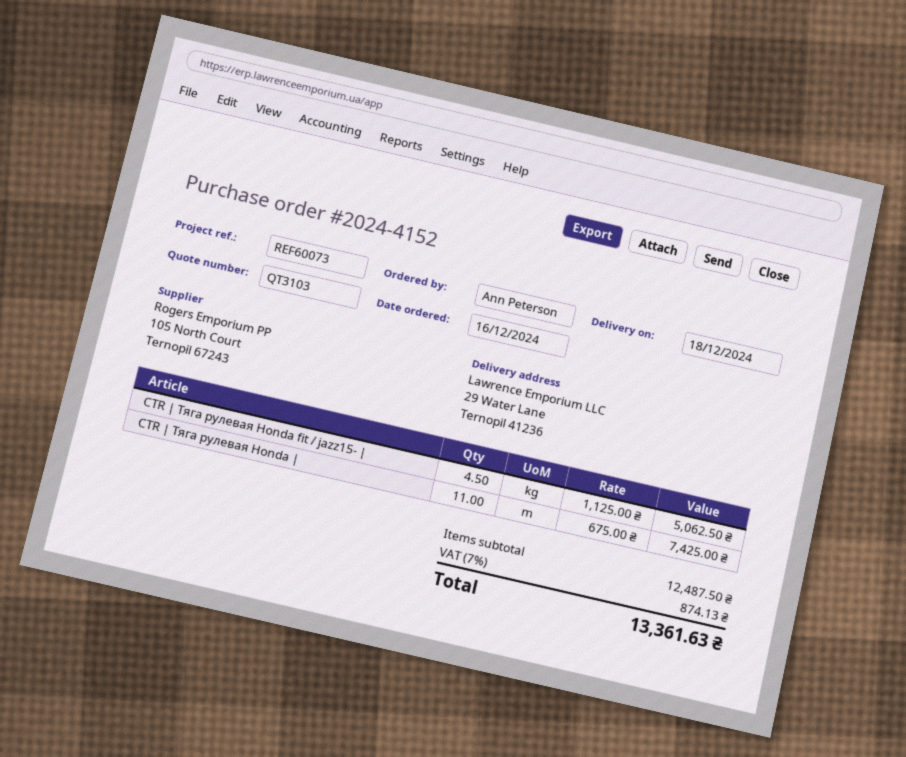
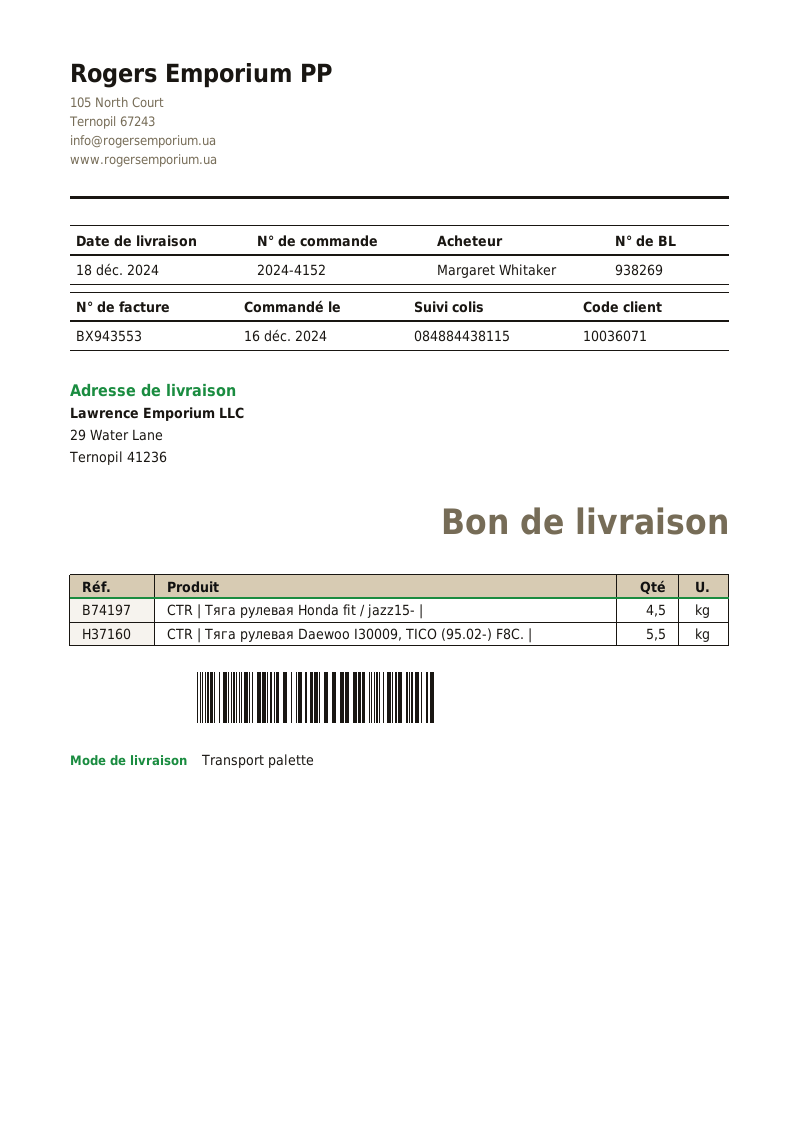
ordered by: Ann Peterson -> Margaret Whitaker
CTR | Тяга рулевая Honda |: 11 -> none
CTR | Тяга рулевая Daewoo I30009, TICO (95.02-) F8C. |: none -> 5.5

